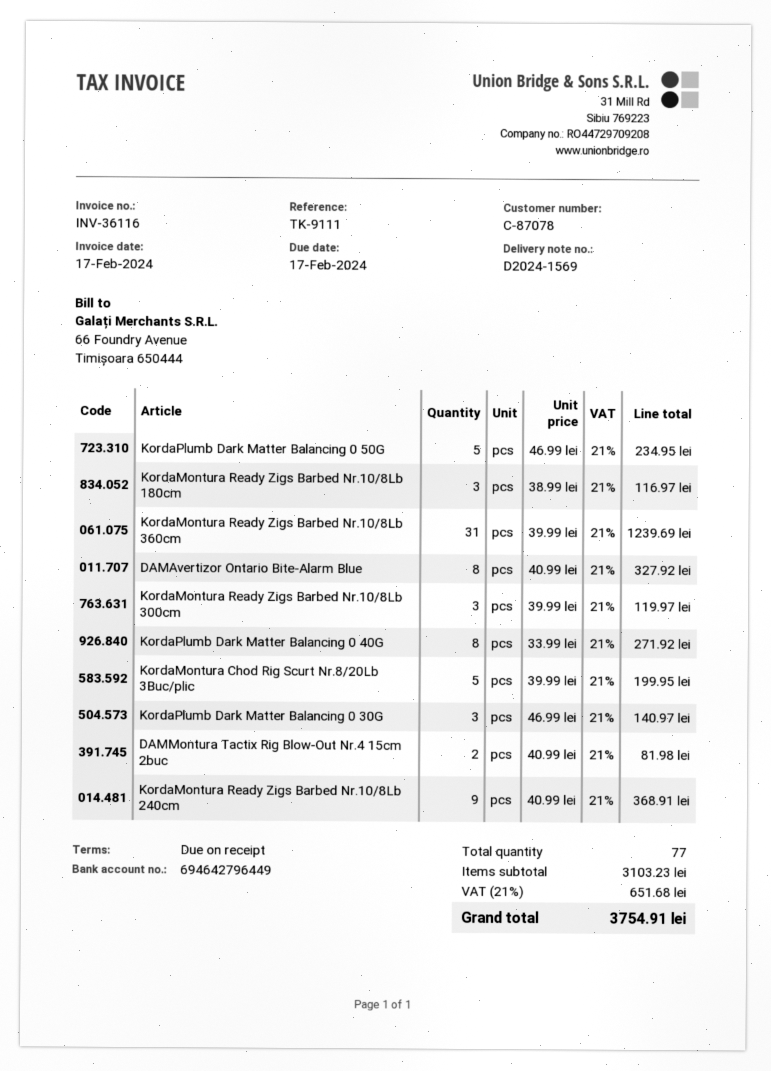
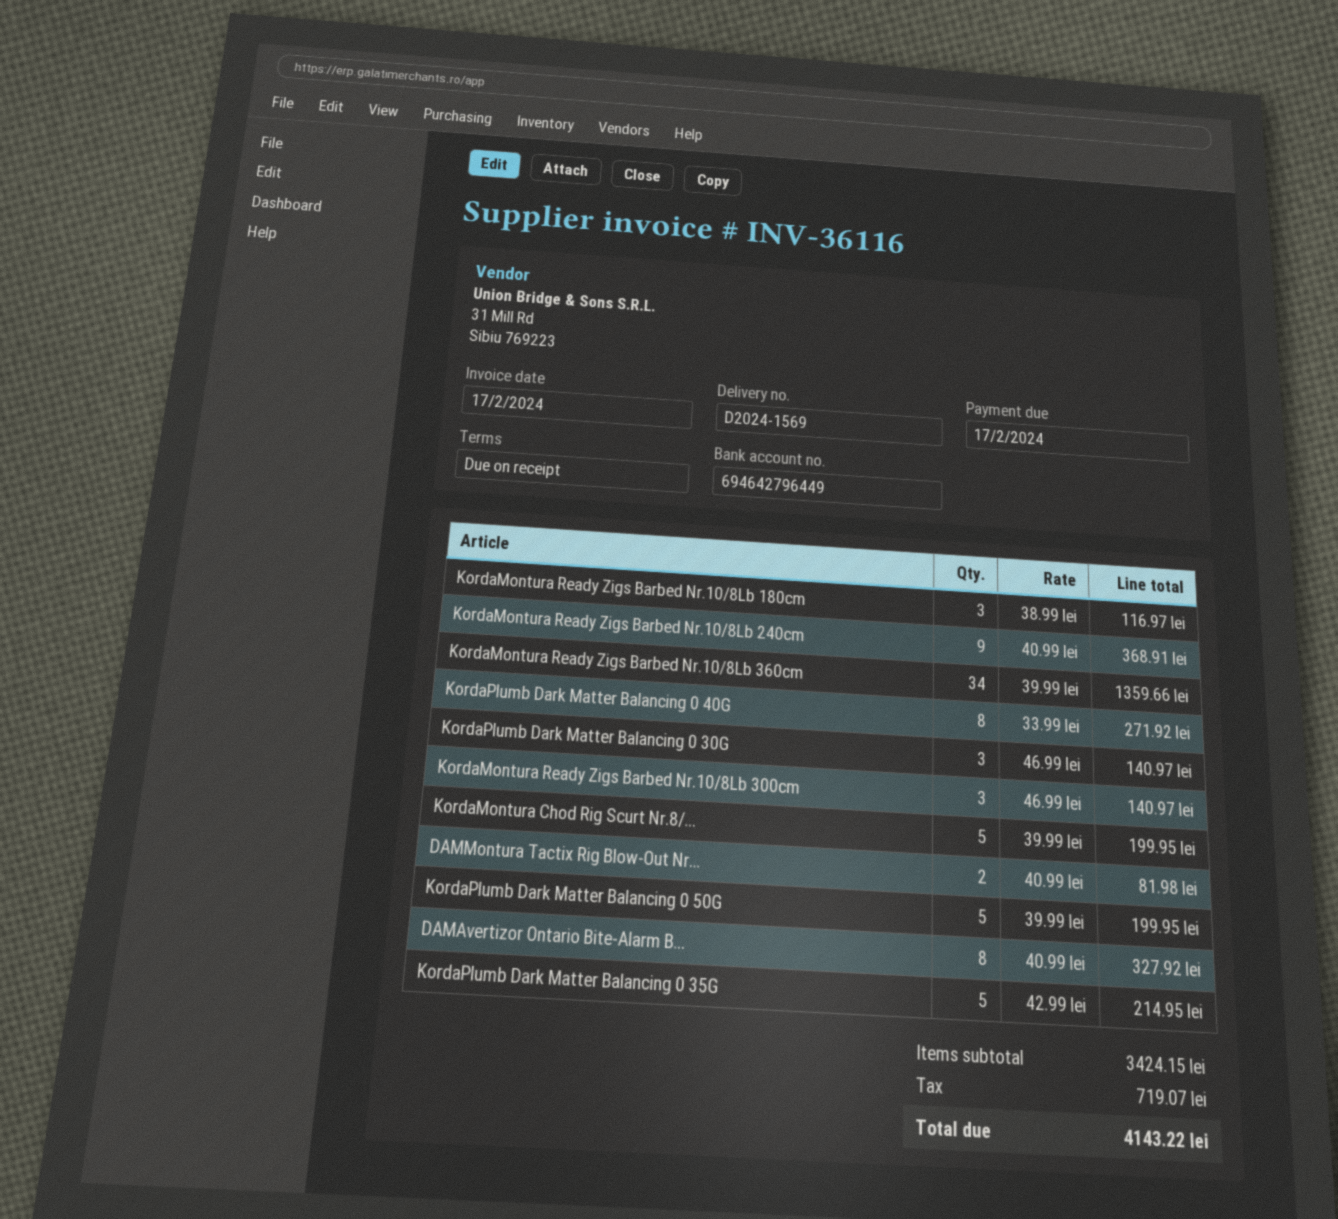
KordaPlumb Dark Matter Balancing 0 50G: 5 x 46.99 = 234.95 -> 5 x 39.99 = 199.95
KordaMontura Ready Zigs Barbed Nr.10/8Lb 360cm: 31 x 39.99 = 1239.69 -> 34 x 39.99 = 1359.66
KordaMontura Ready Zigs Barbed Nr.10/8Lb 300cm: 3 x 39.99 = 119.97 -> 3 x 46.99 = 140.97
KordaPlumb Dark Matter Balancing 0 35G: none -> 5 x 42.99 = 214.95
subtotal: 3103.23 -> 3424.15
tax: 651.68 -> 719.07
total: 3754.91 -> 4143.22

